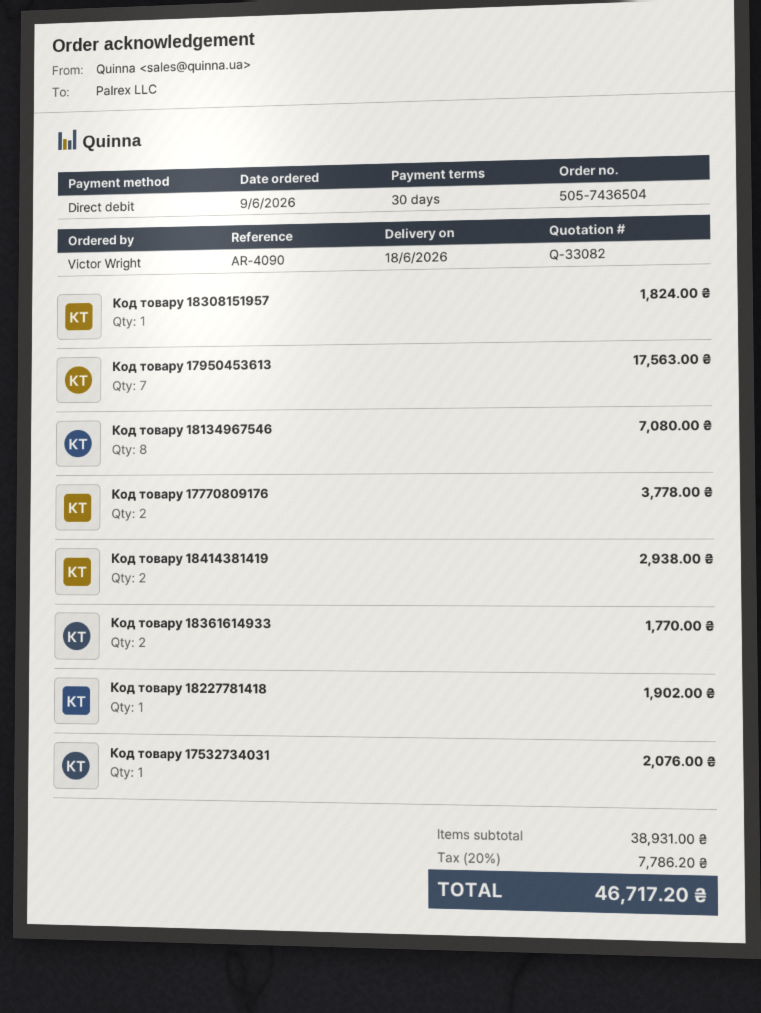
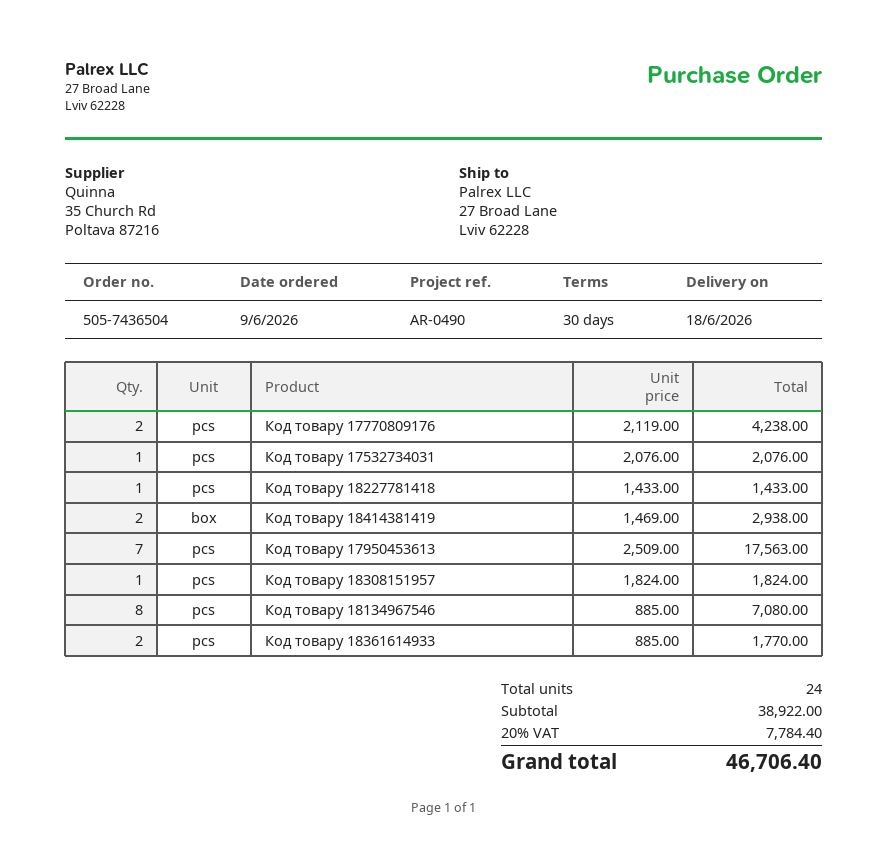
reference: AR-4090 -> AR-0490
Код товару 17770809176: 2 for 3778.00 -> 2 for 4238.00
Код товару 18227781418: 1 for 1902.00 -> 1 for 1433.00
subtotal: 38931.00 -> 38922.00
tax: 20% = 7786.20 -> 20% = 7784.40
total: 46717.20 -> 46706.40

